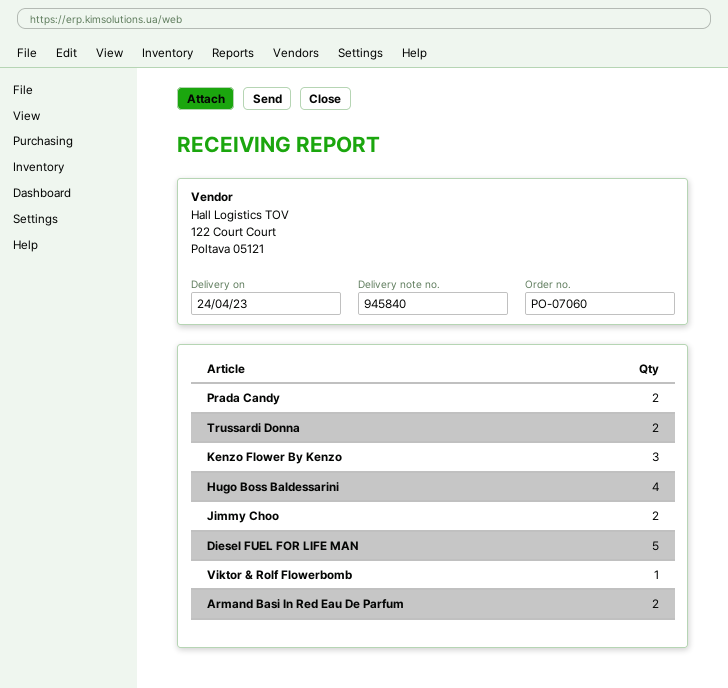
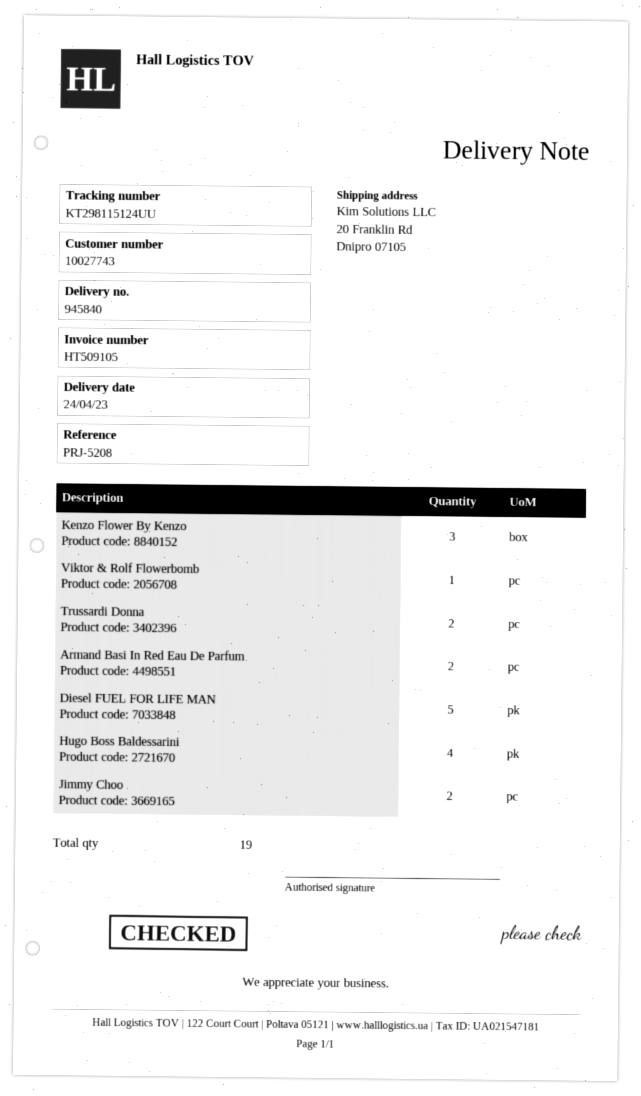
Prada Candy: 2 -> none

